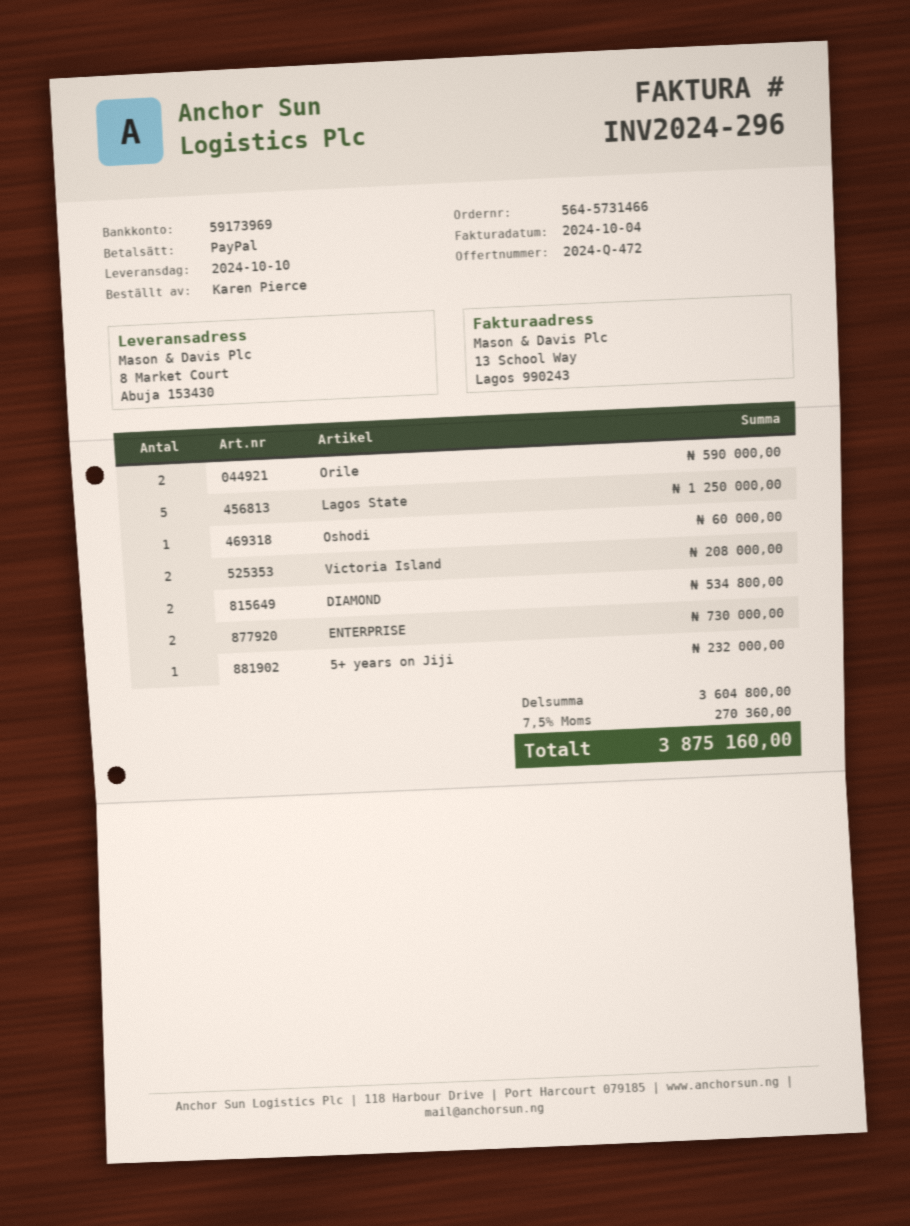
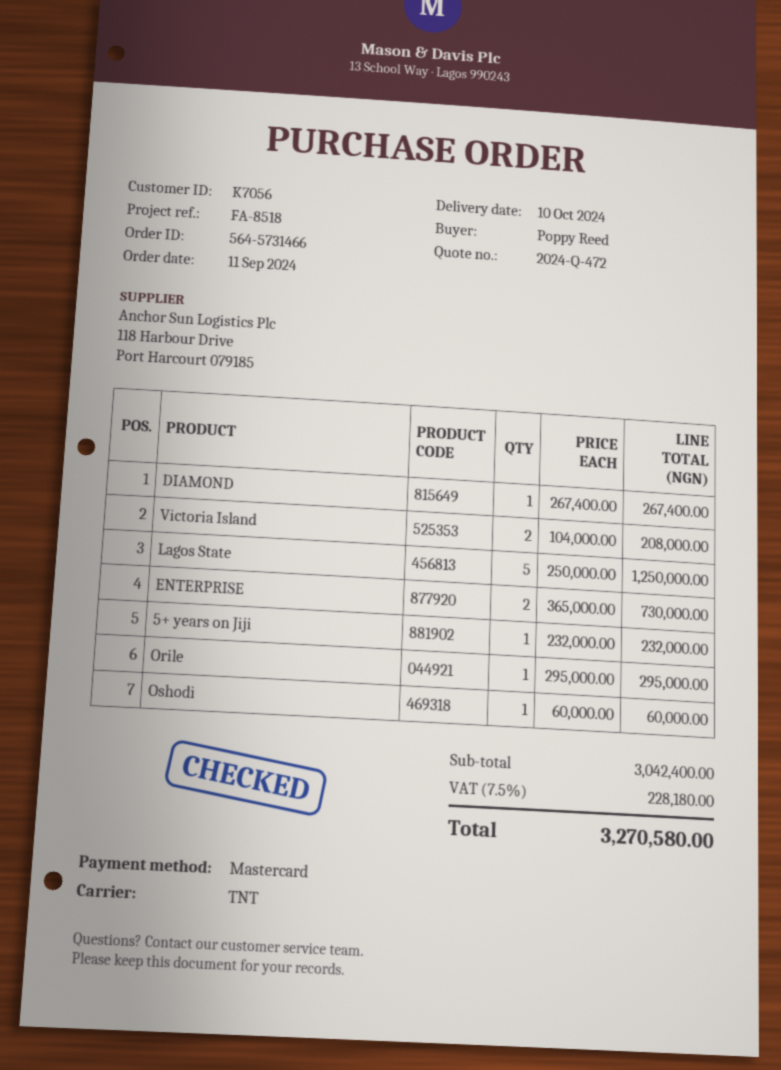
ordered by: Karen Pierce -> Poppy Reed
payment method: PayPal -> Mastercard
Orile: 2 for 590000.00 -> 1 for 295000.00
DIAMOND: 2 for 534800.00 -> 1 for 267400.00
subtotal: 3604800.00 -> 3042400.00
tax: 7.5% = 270360.00 -> 7.5% = 228180.00
total: 3875160.00 -> 3270580.00

